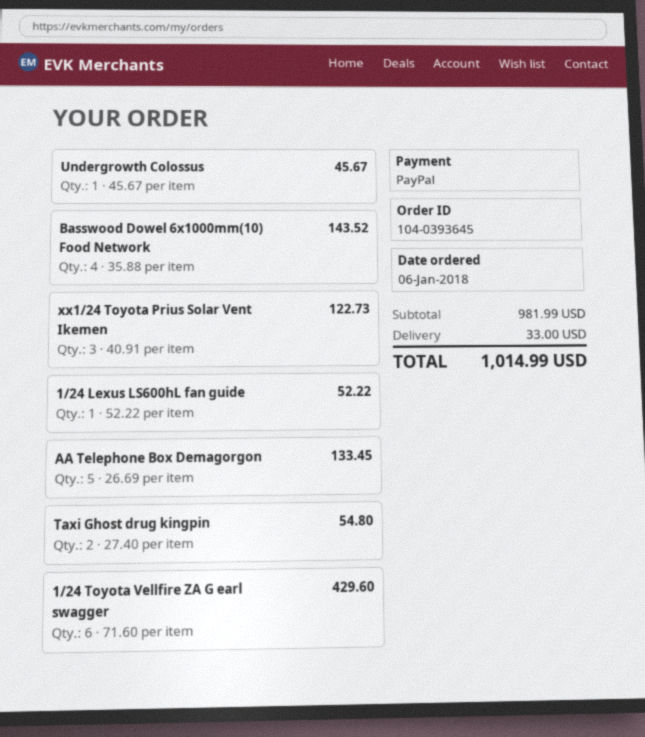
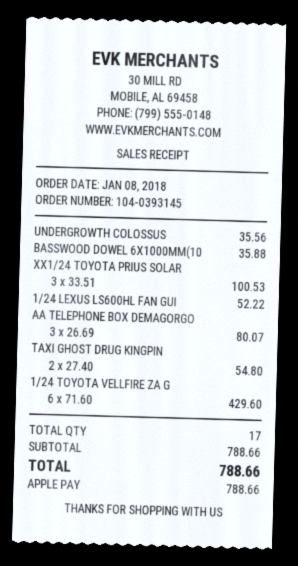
order number: 104-0393645 -> 104-0393145
order date: 2018-01-06 -> 2018-01-08
payment method: PayPal -> Apple Pay
Undergrowth Colossus: 1 x 45.67 = 45.67 -> 1 x 35.56 = 35.56
Basswood Dowel 6x1000mm(10) Food Network: 4 x 35.88 = 143.52 -> 1 x 35.88 = 35.88
xx1/24 Toyota Prius Solar Vent Ikemen: 3 x 40.91 = 122.73 -> 3 x 33.51 = 100.53
AA Telephone Box Demagorgon: 5 x 26.69 = 133.45 -> 3 x 26.69 = 80.07
subtotal: 981.99 -> 788.66
shipping: 33.00 -> none
total: 1014.99 -> 788.66

